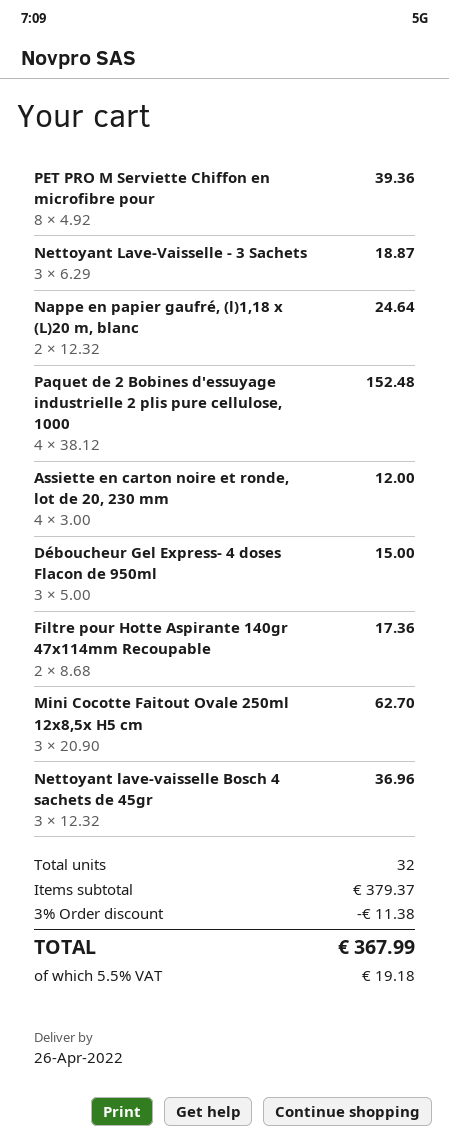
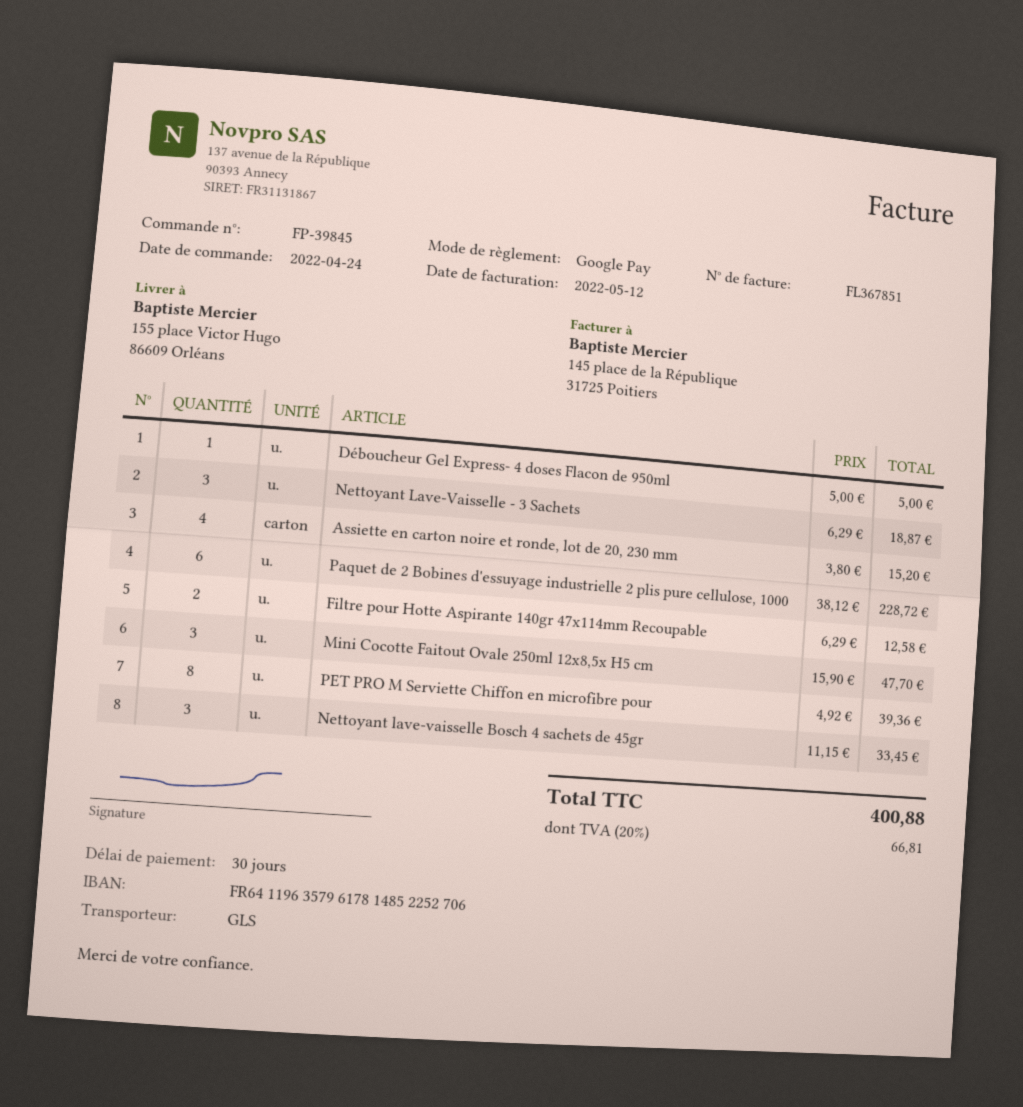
Nappe en papier gaufré, (l)1,18 x (L)20 m, blanc: 2 x 12.32 = 24.64 -> none
Paquet de 2 Bobines d'essuyage industrielle 2 plis pure cellulose, 1000: 4 x 38.12 = 152.48 -> 6 x 38.12 = 228.72
Assiette en carton noire et ronde, lot de 20, 230 mm: 4 x 3.00 = 12.00 -> 4 x 3.80 = 15.20
Déboucheur Gel Express- 4 doses Flacon de 950ml: 3 x 5.00 = 15.00 -> 1 x 5.00 = 5.00
Filtre pour Hotte Aspirante 140gr 47x114mm Recoupable: 2 x 8.68 = 17.36 -> 2 x 6.29 = 12.58
Mini Cocotte Faitout Ovale 250ml 12x8,5x H5 cm: 3 x 20.90 = 62.70 -> 3 x 15.90 = 47.70
Nettoyant lave-vaisselle Bosch 4 sachets de 45gr: 3 x 12.32 = 36.96 -> 3 x 11.15 = 33.45
discount: 3% = 11.38 -> none
tax: 5.5% = 19.18 -> 20% = 66.81
total: 367.99 -> 400.88

